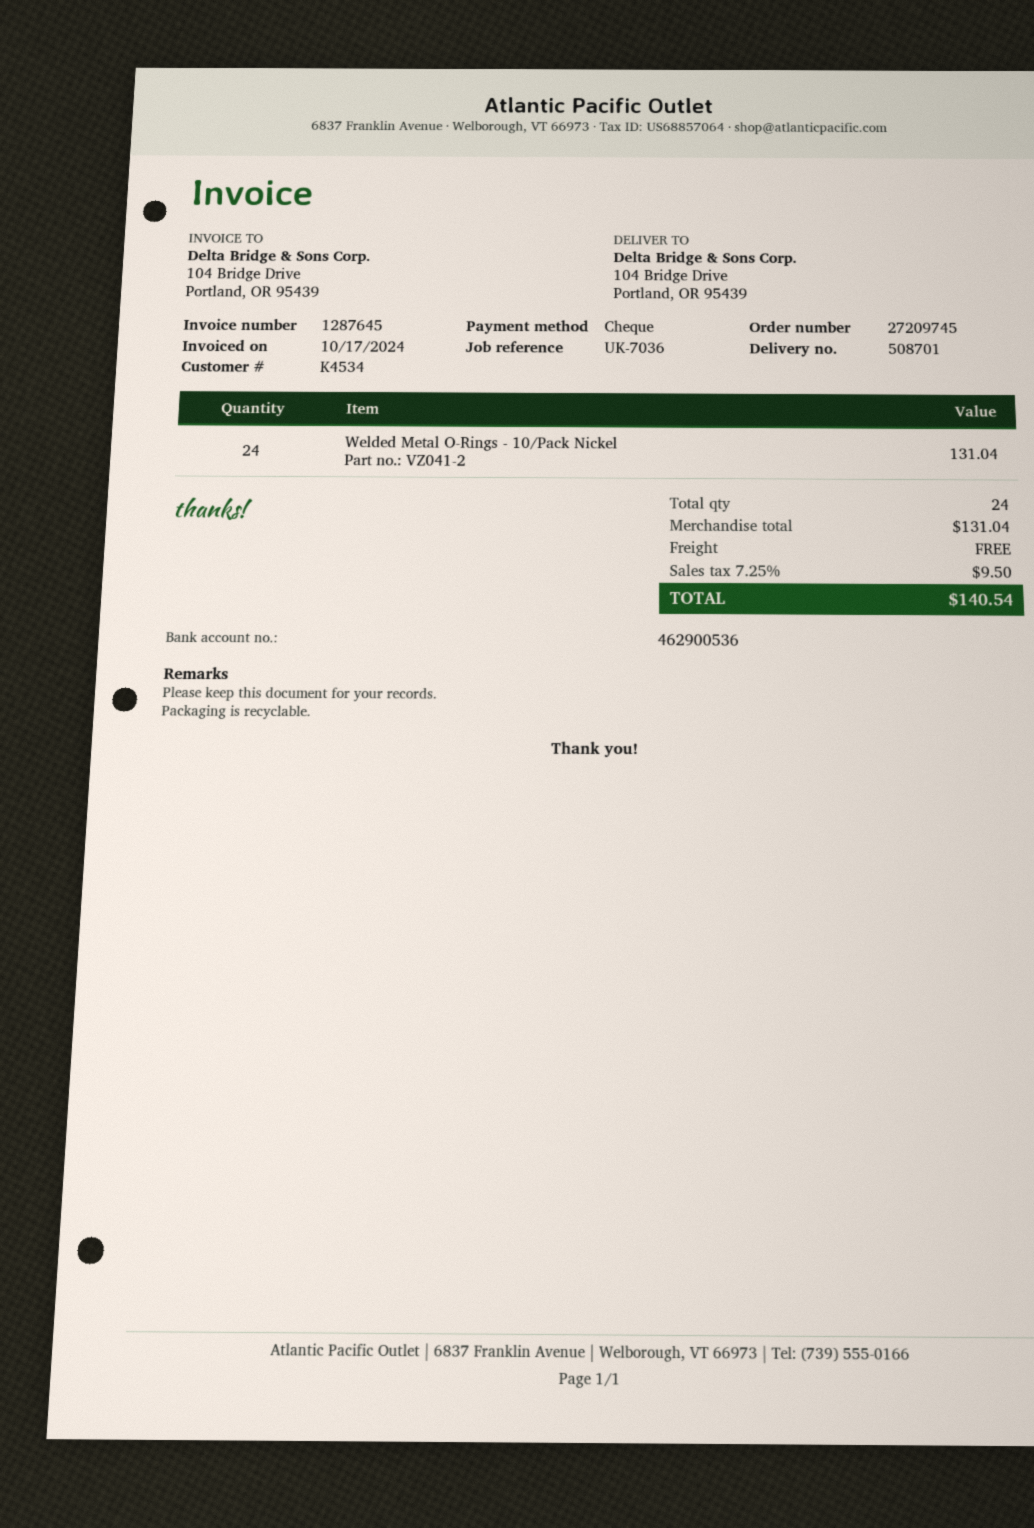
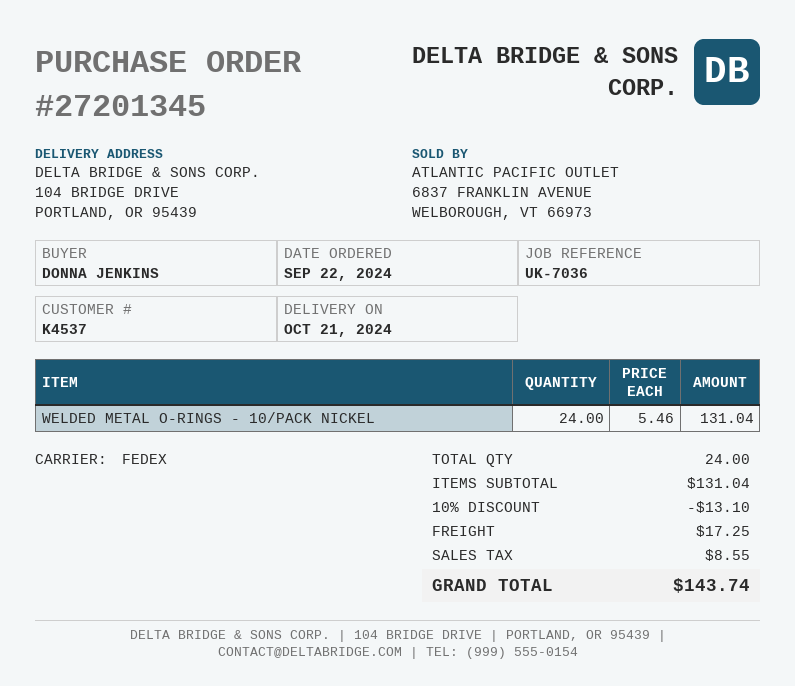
order number: 27209745 -> 27201345
customer number: K4534 -> K4537
discount: none -> 10% = 13.10
shipping: 0.00 -> 17.25
tax: 9.50 -> 8.55
total: 140.54 -> 143.74

